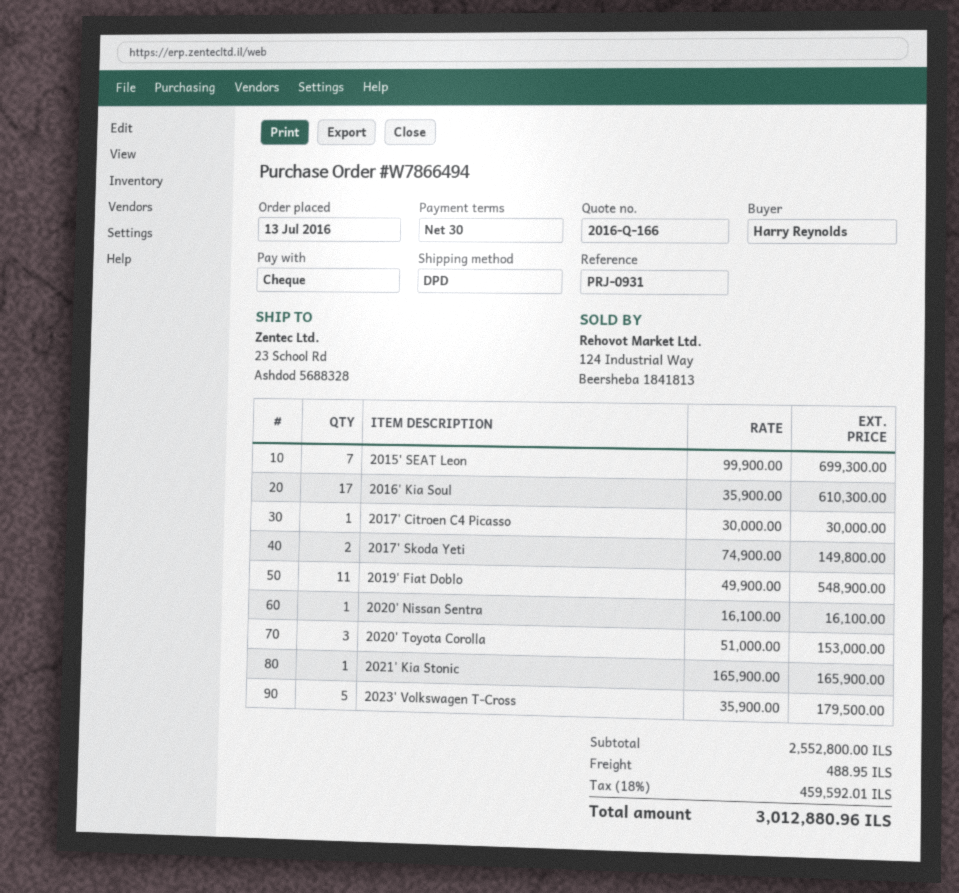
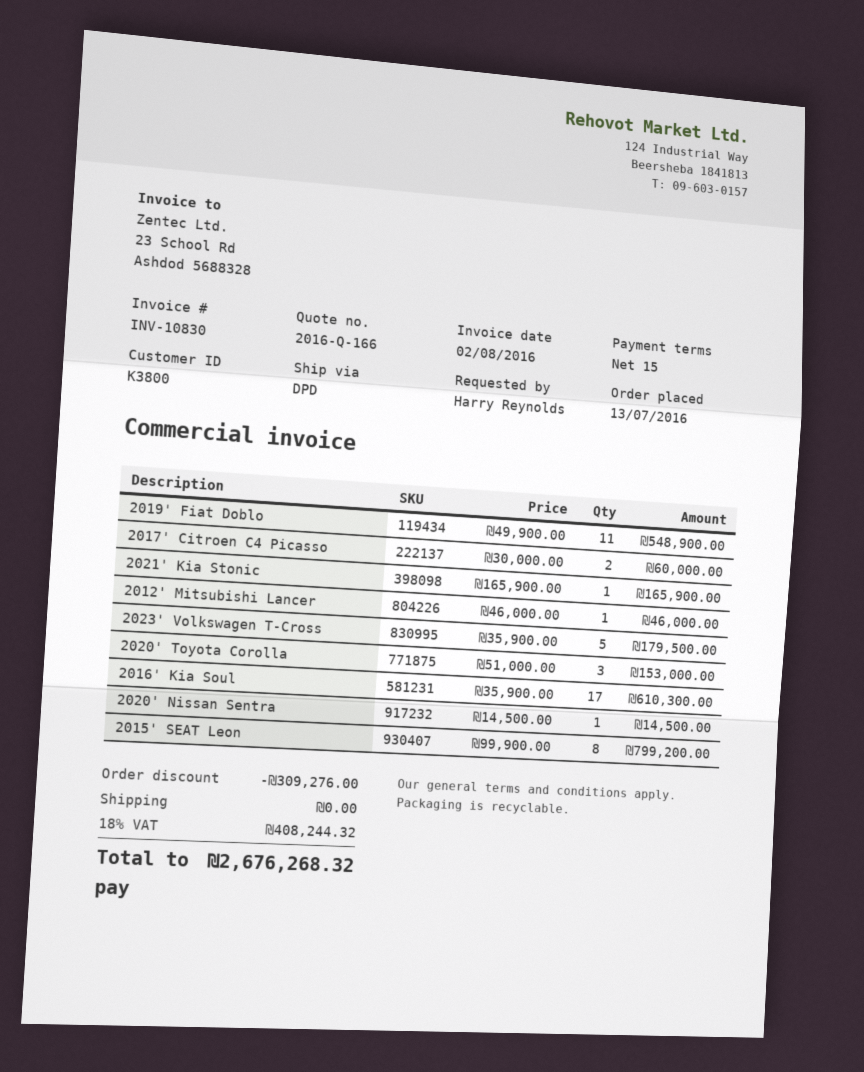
payment terms: 30 days -> 15 days
2015' SEAT Leon: 7 x 99900.00 = 699300.00 -> 8 x 99900.00 = 799200.00
2017' Citroen C4 Picasso: 1 x 30000.00 = 30000.00 -> 2 x 30000.00 = 60000.00
2017' Skoda Yeti: 2 x 74900.00 = 149800.00 -> none
2020' Nissan Sentra: 1 x 16100.00 = 16100.00 -> 1 x 14500.00 = 14500.00
2012' Mitsubishi Lancer: none -> 1 x 46000.00 = 46000.00
discount: none -> 309276.00
shipping: 488.95 -> 0.00
tax: 18% = 459592.01 -> 18% = 408244.32
total: 3012880.96 -> 2676268.32

